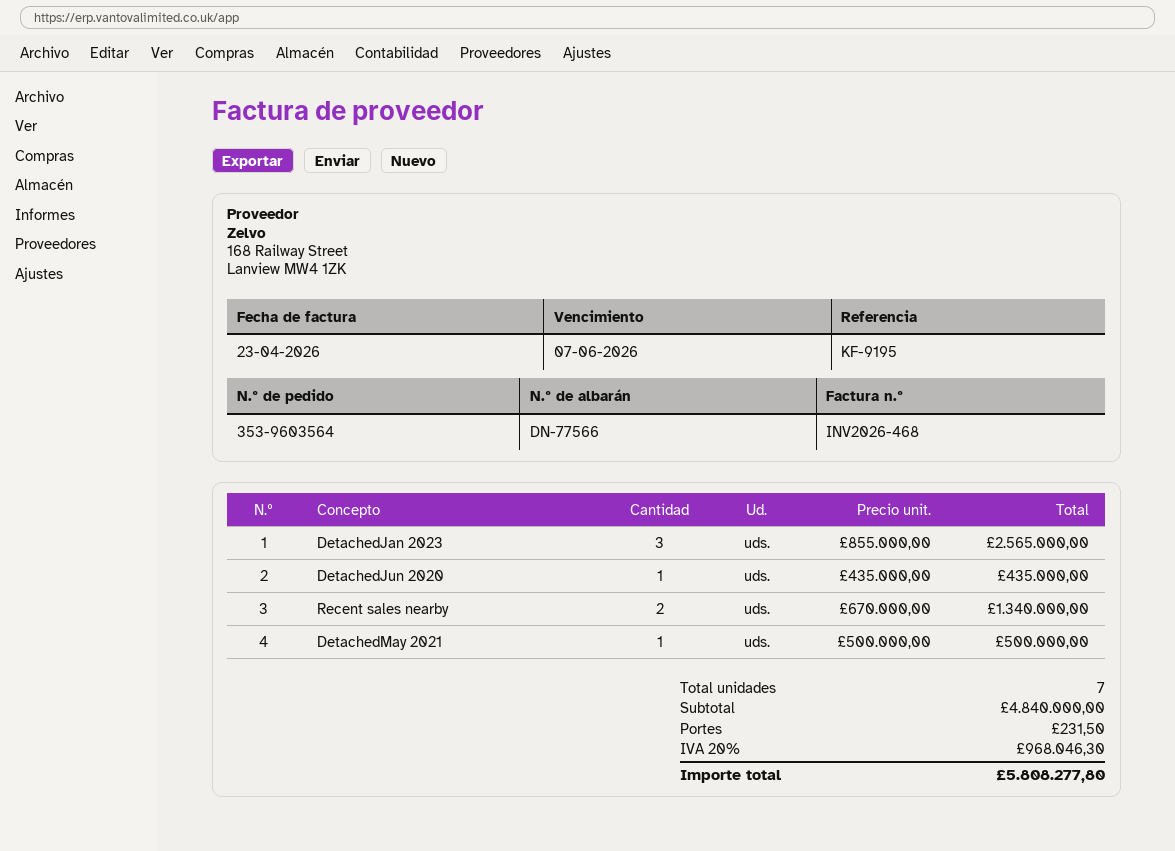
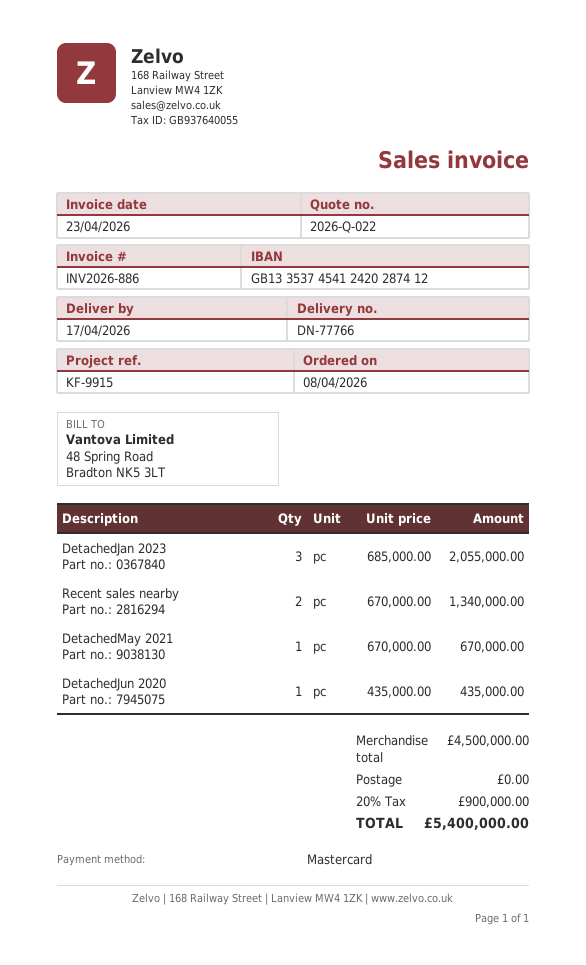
delivery note number: DN-77566 -> DN-77766
invoice number: INV2026-468 -> INV2026-886
reference: KF-9195 -> KF-9915
DetachedJan 2023: 3 x 855000.00 = 2565000.00 -> 3 x 685000.00 = 2055000.00
DetachedMay 2021: 1 x 500000.00 = 500000.00 -> 1 x 670000.00 = 670000.00
subtotal: 4840000.00 -> 4500000.00
shipping: 231.50 -> 0.00
tax: 20% = 968046.30 -> 20% = 900000.00
total: 5808277.80 -> 5400000.00

